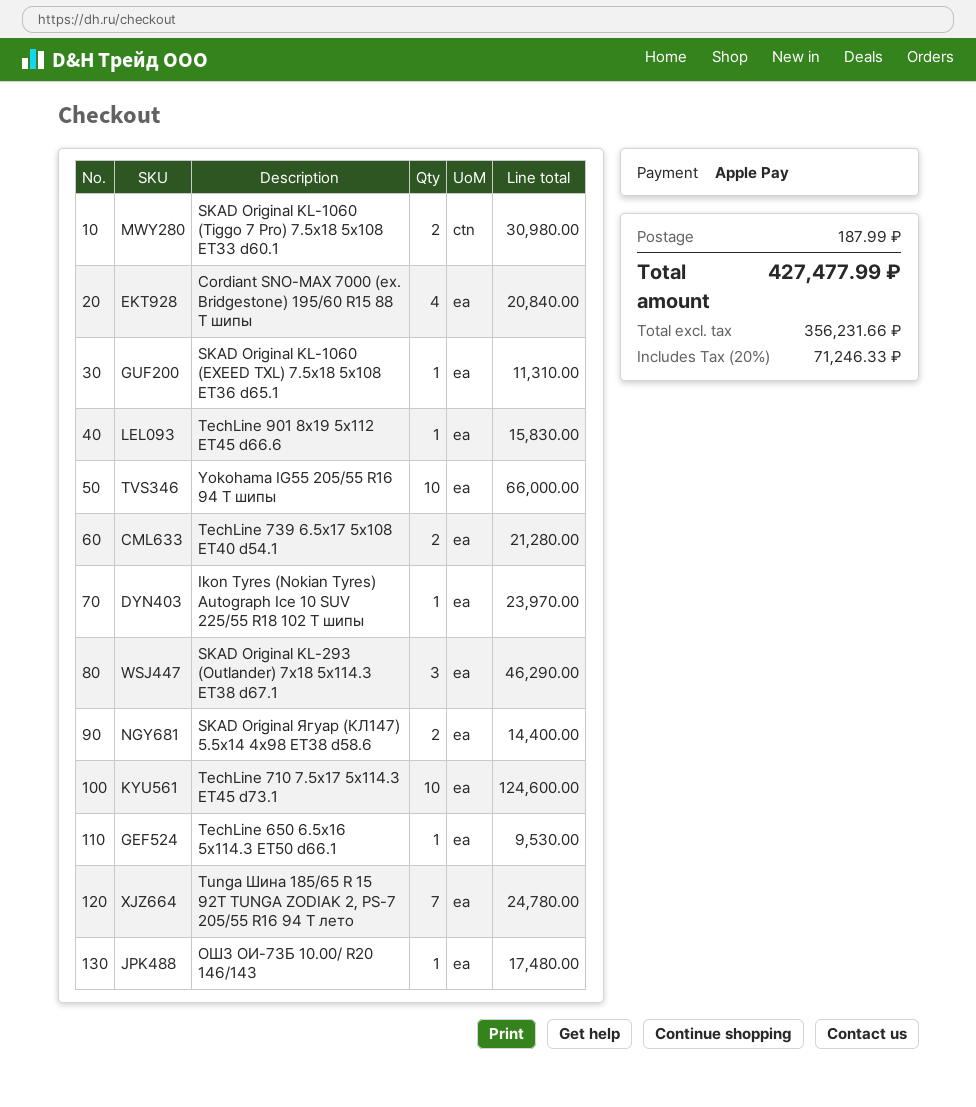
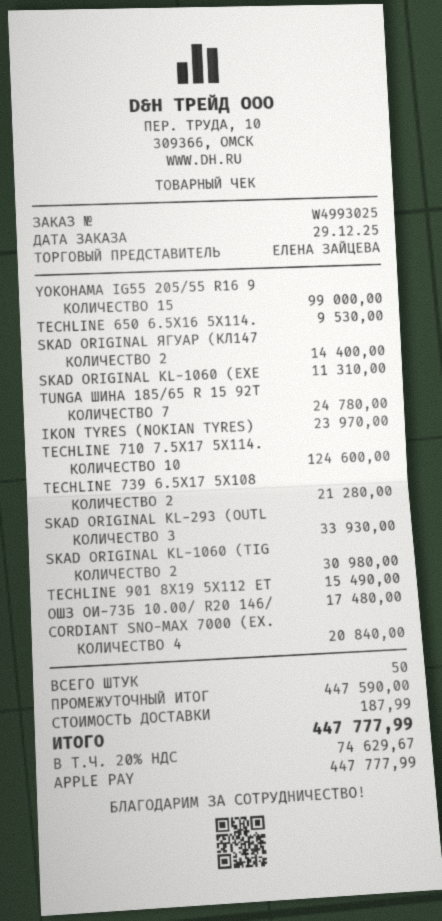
TechLine 901 8x19 5x112 ET45 d66.6: 1 for 15830.00 -> 1 for 15490.00
Yokohama IG55 205/55 R16 94 T шипы: 10 for 66000.00 -> 15 for 99000.00
SKAD Original KL-293 (Outlander) 7x18 5x114.3 ET38 d67.1: 3 for 46290.00 -> 3 for 33930.00
tax: 20% = 71246.33 -> 20% = 74629.67
total: 427477.99 -> 447777.99

